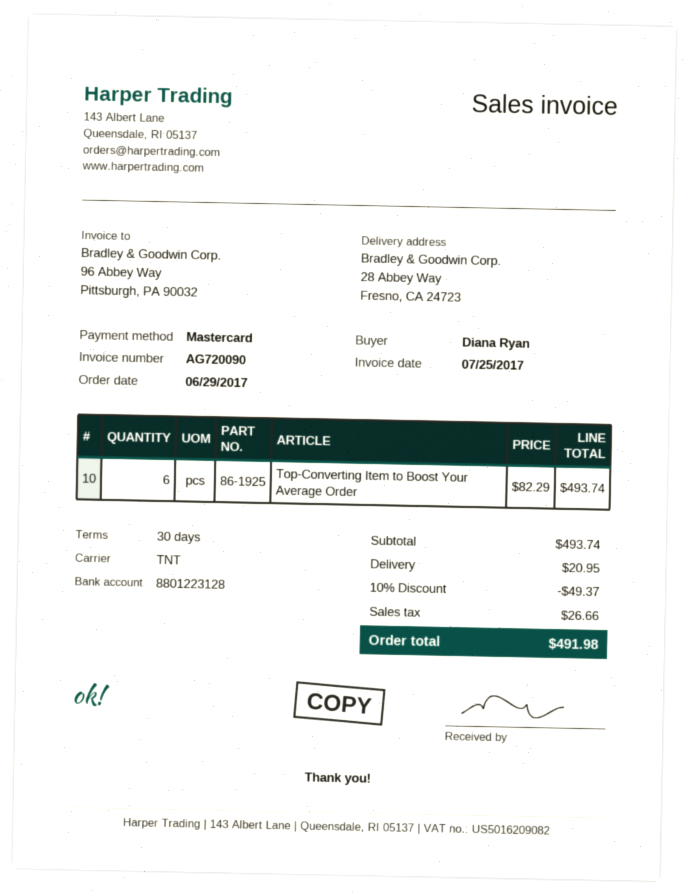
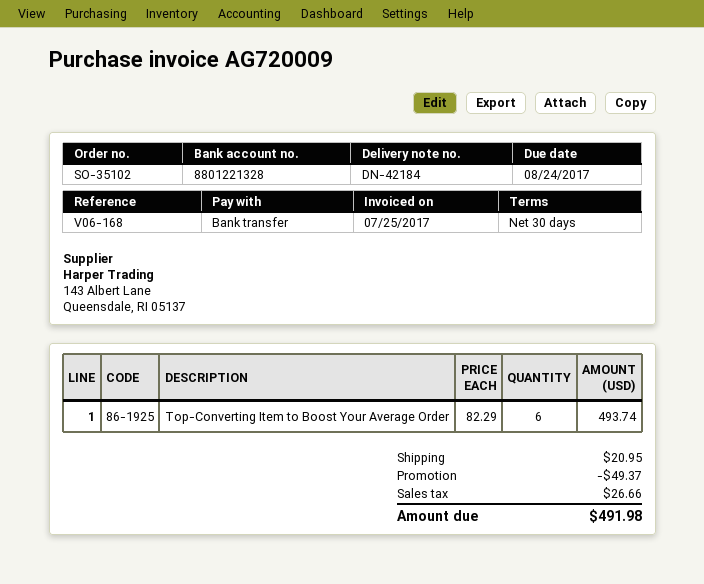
invoice number: AG720090 -> AG720009
payment method: Mastercard -> bank transfer
bank account: 8801223128 -> 8801221328

